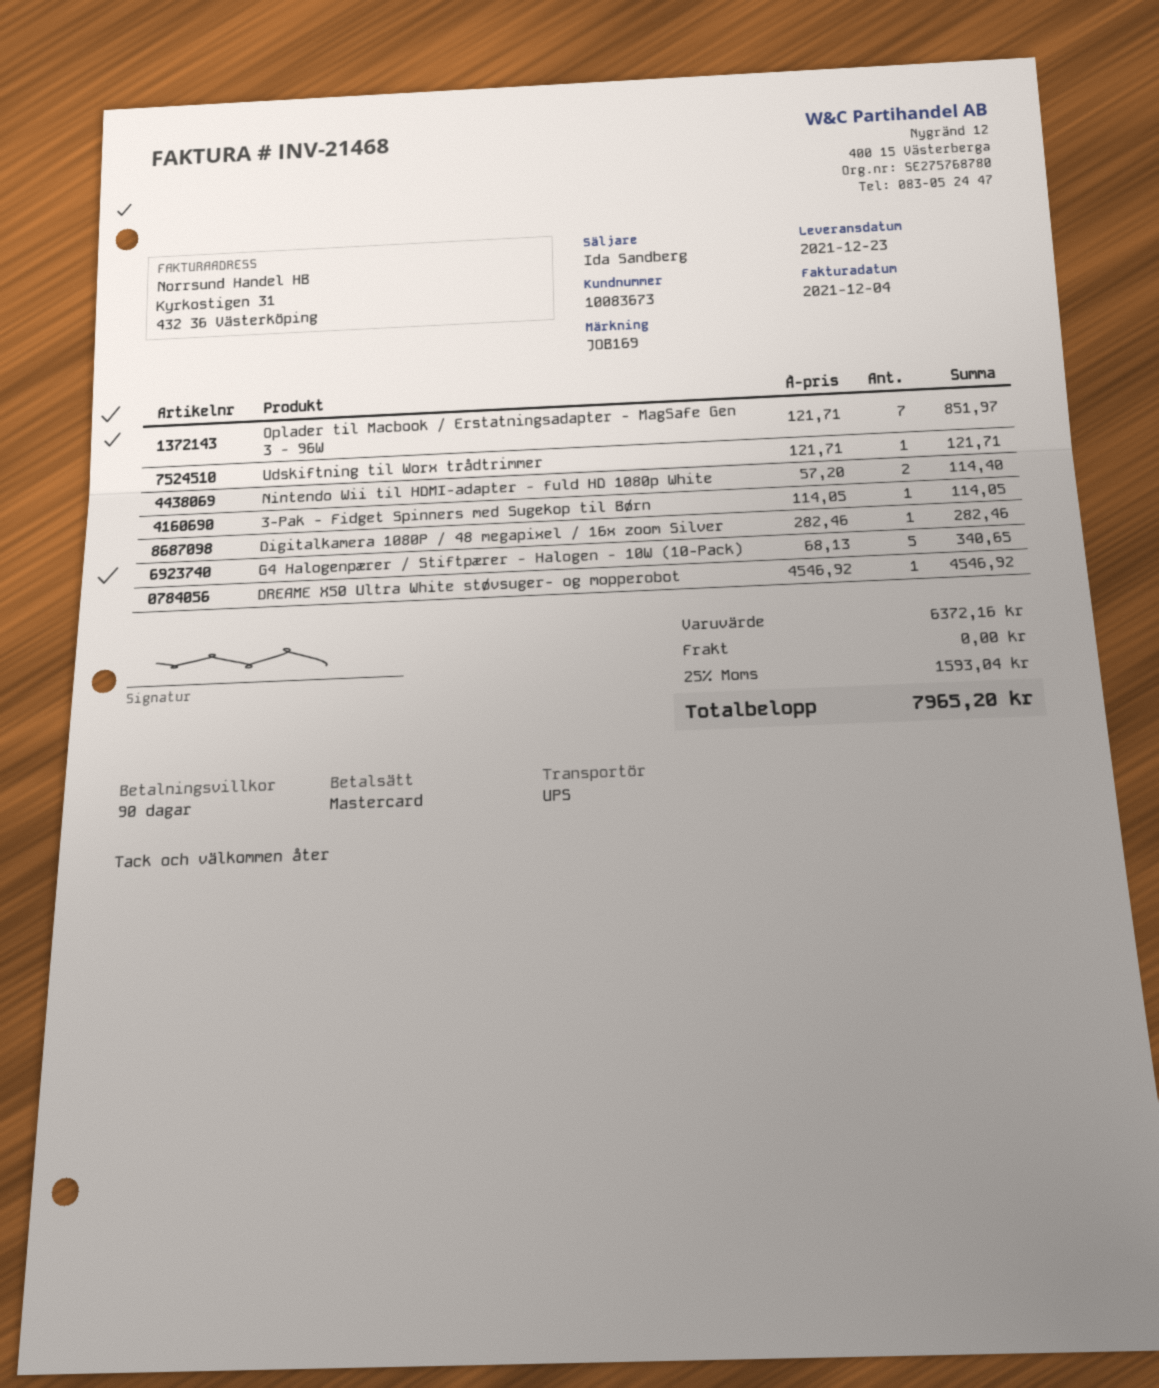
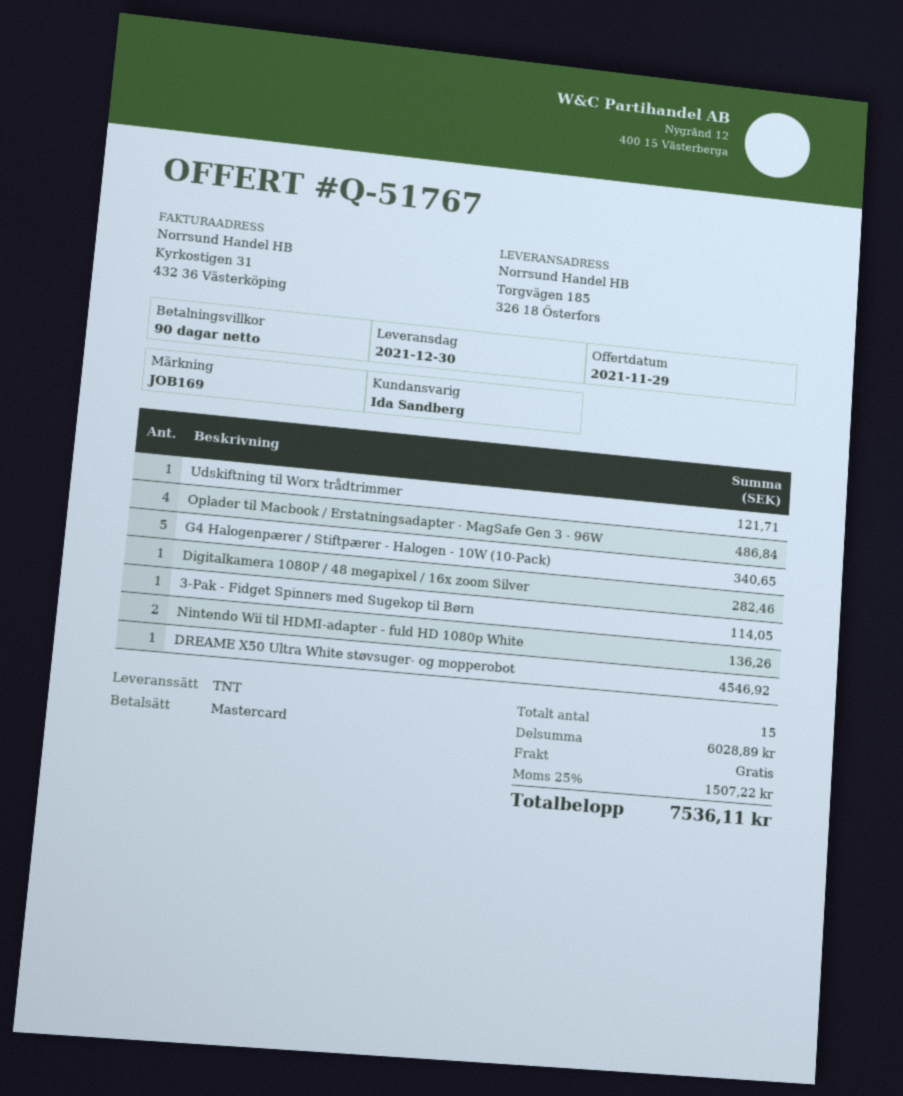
delivery date: 2021-12-23 -> 2021-12-30
shipping method: UPS -> TNT
Oplader til Macbook / Erstatningsadapter - MagSafe Gen 3 - 96W: 7 for 851.97 -> 4 for 486.84
Nintendo Wii til HDMI-adapter - fuld HD 1080p White: 2 for 114.40 -> 2 for 136.26
subtotal: 6372.16 -> 6028.89
tax: 25% = 1593.04 -> 25% = 1507.22
total: 7965.20 -> 7536.11

